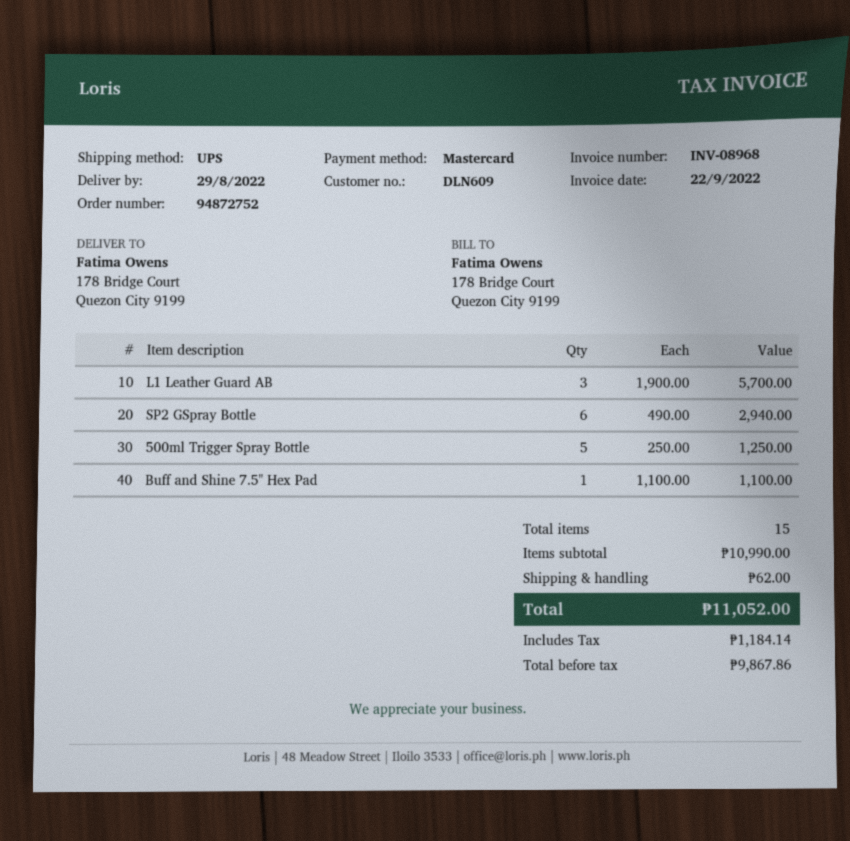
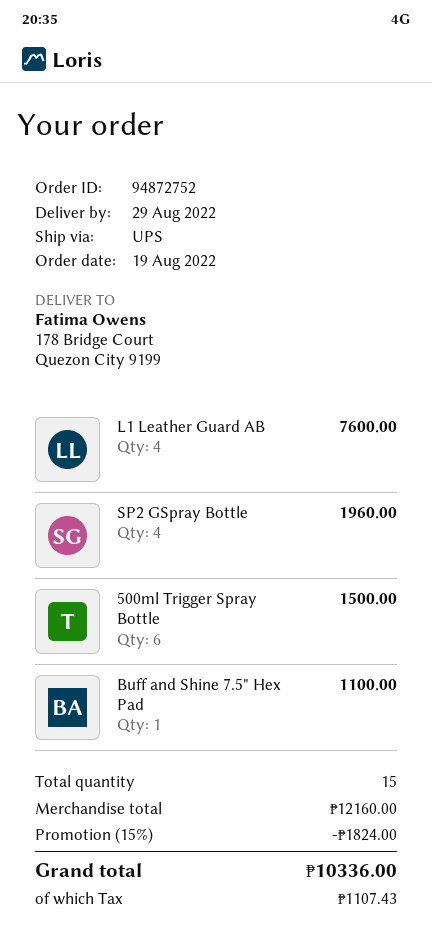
L1 Leather Guard AB: 3 for 5700.00 -> 4 for 7600.00
SP2 GSpray Bottle: 6 for 2940.00 -> 4 for 1960.00
500ml Trigger Spray Bottle: 5 for 1250.00 -> 6 for 1500.00
subtotal: 10990.00 -> 12160.00
discount: none -> 15% = 1824.00
shipping: 62.00 -> none
tax: 1184.14 -> 1107.43
total: 11052.00 -> 10336.00

